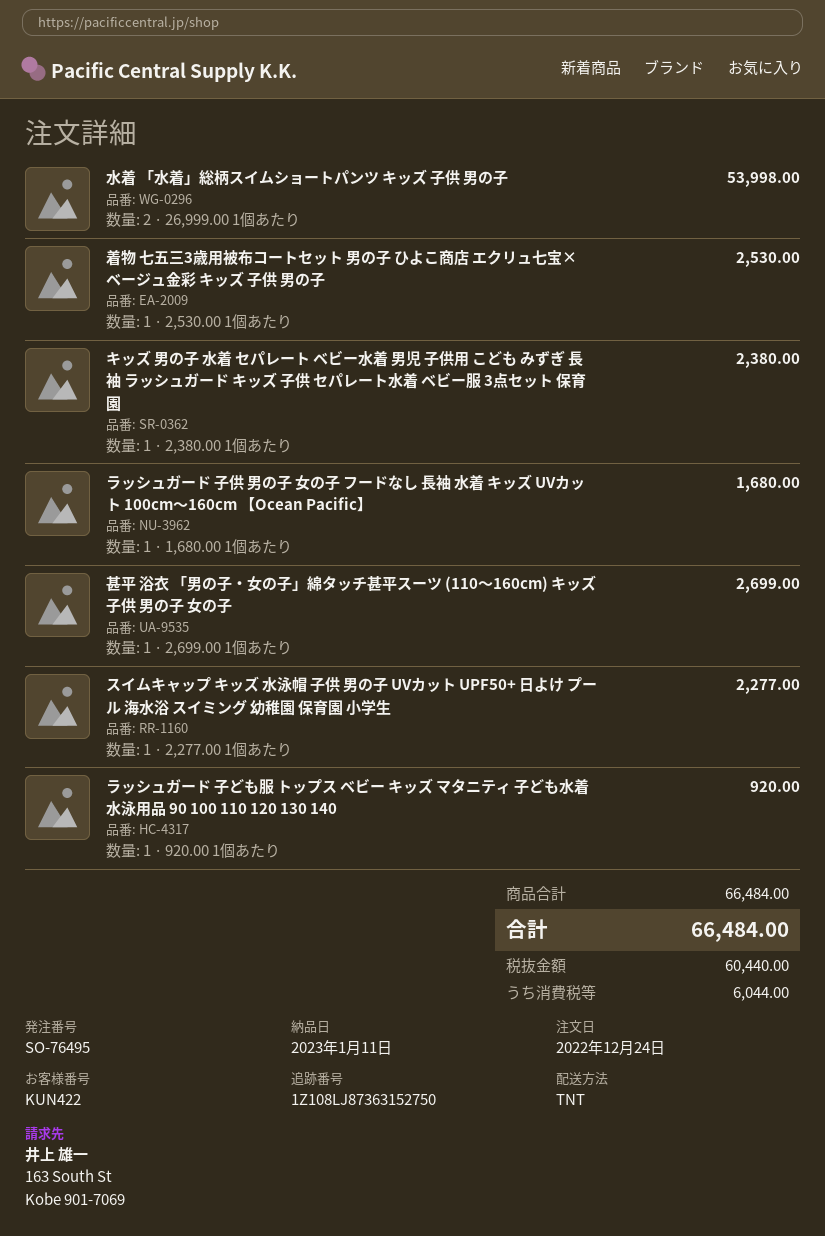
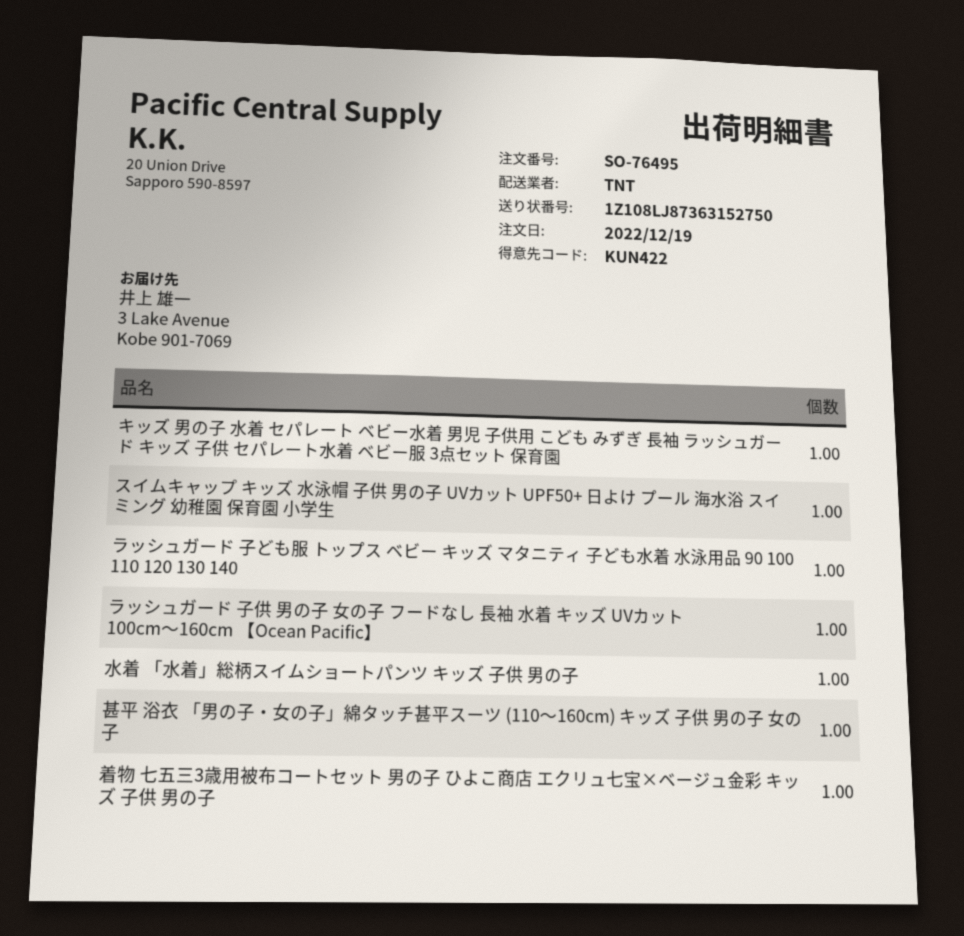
order date: 2022-12-24 -> 2022-12-19
水着 「水着」総柄スイムショートパンツ キッズ 子供 男の子: 2 -> 1

